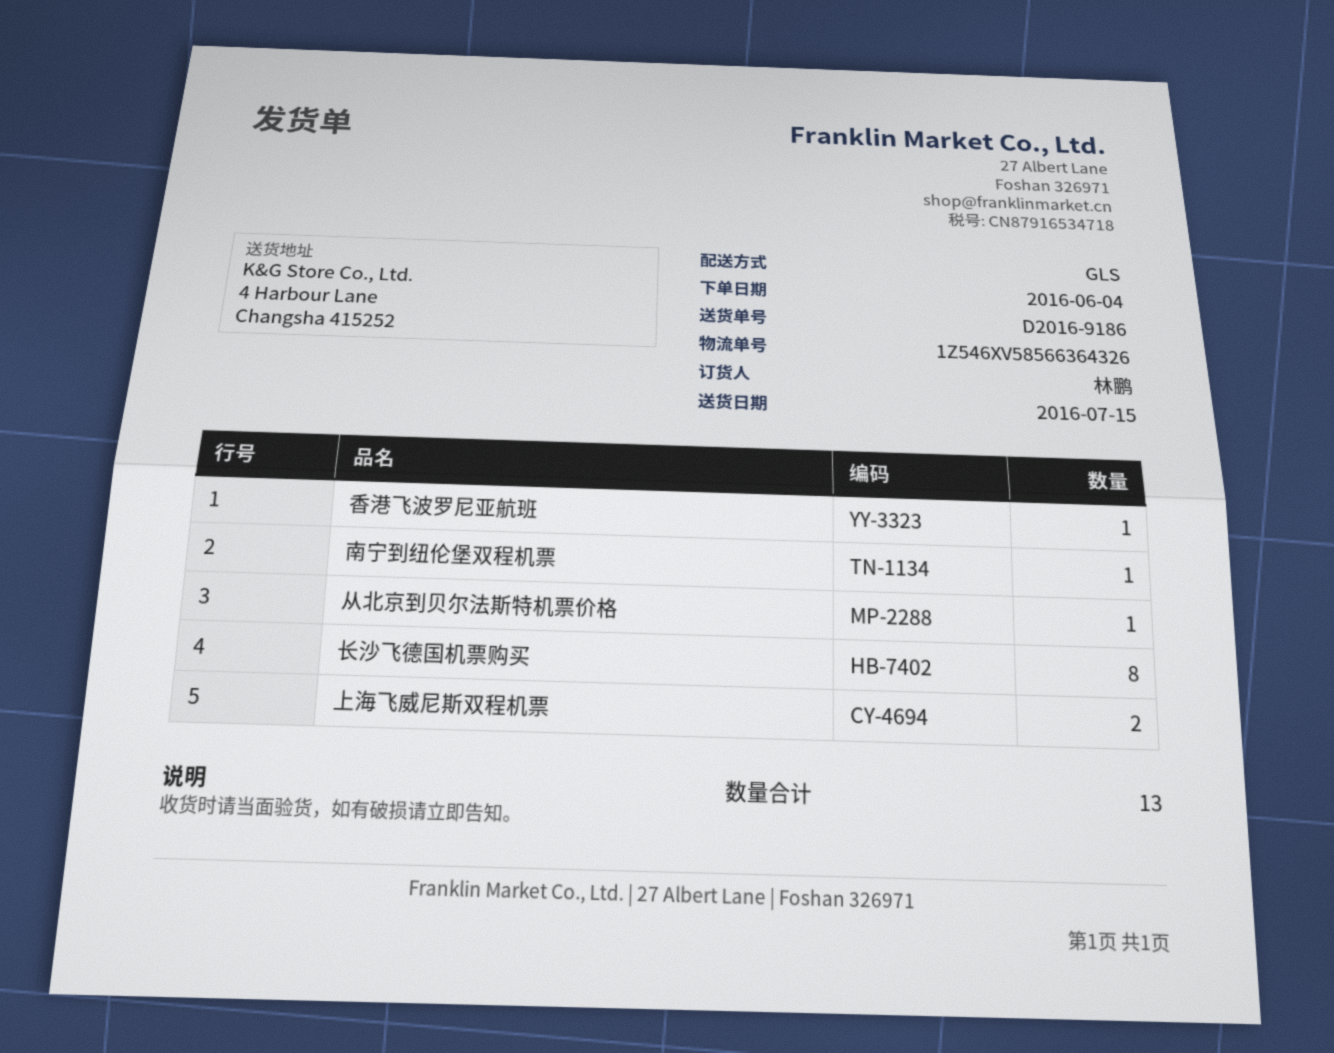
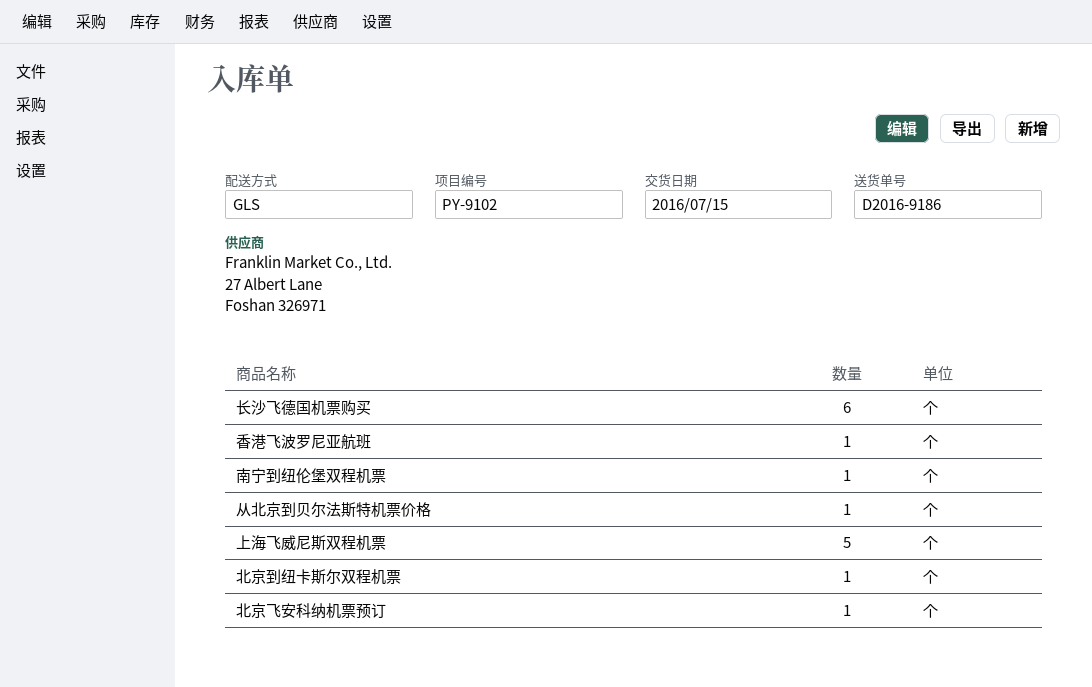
长沙飞德国机票购买: 8 -> 6
上海飞威尼斯双程机票: 2 -> 5
北京到纽卡斯尔双程机票: none -> 1
北京飞安科纳机票预订: none -> 1

